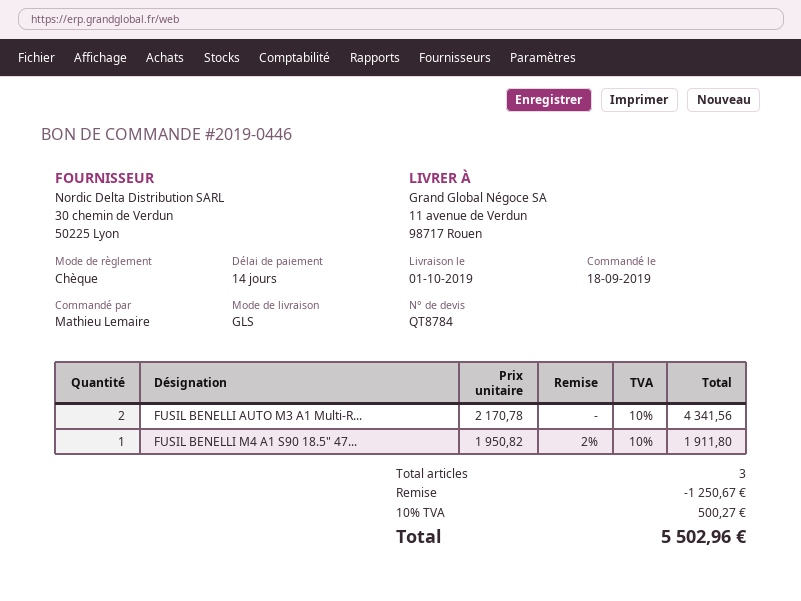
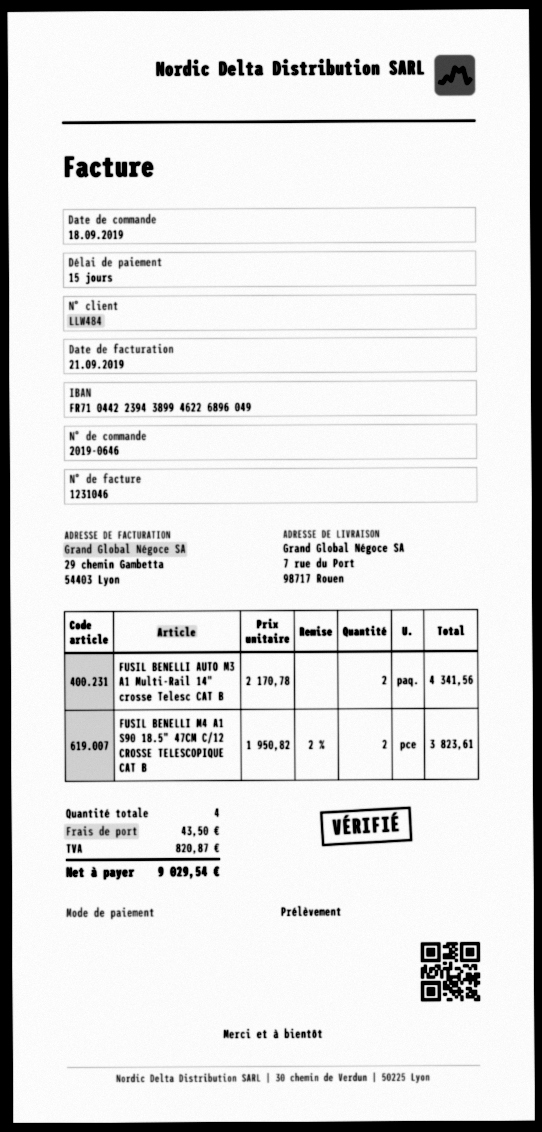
order number: 2019-0446 -> 2019-0646
payment terms: 14 days -> 15 days
payment method: cheque -> direct debit
ship to: 11 avenue de Verdun, 98717 Rouen -> 7 rue du Port, 98717 Rouen
FUSIL BENELLI M4 A1 S90 18.5" 47...: 1 x 1950.82 - 2% = 1911.80 -> 2 x 1950.82 - 2% = 3823.61
total quantity: 3 -> 4
discount: 1250.67 -> none
shipping: none -> 43.50
tax: 500.27 -> 820.87
total: 5502.96 -> 9029.54

